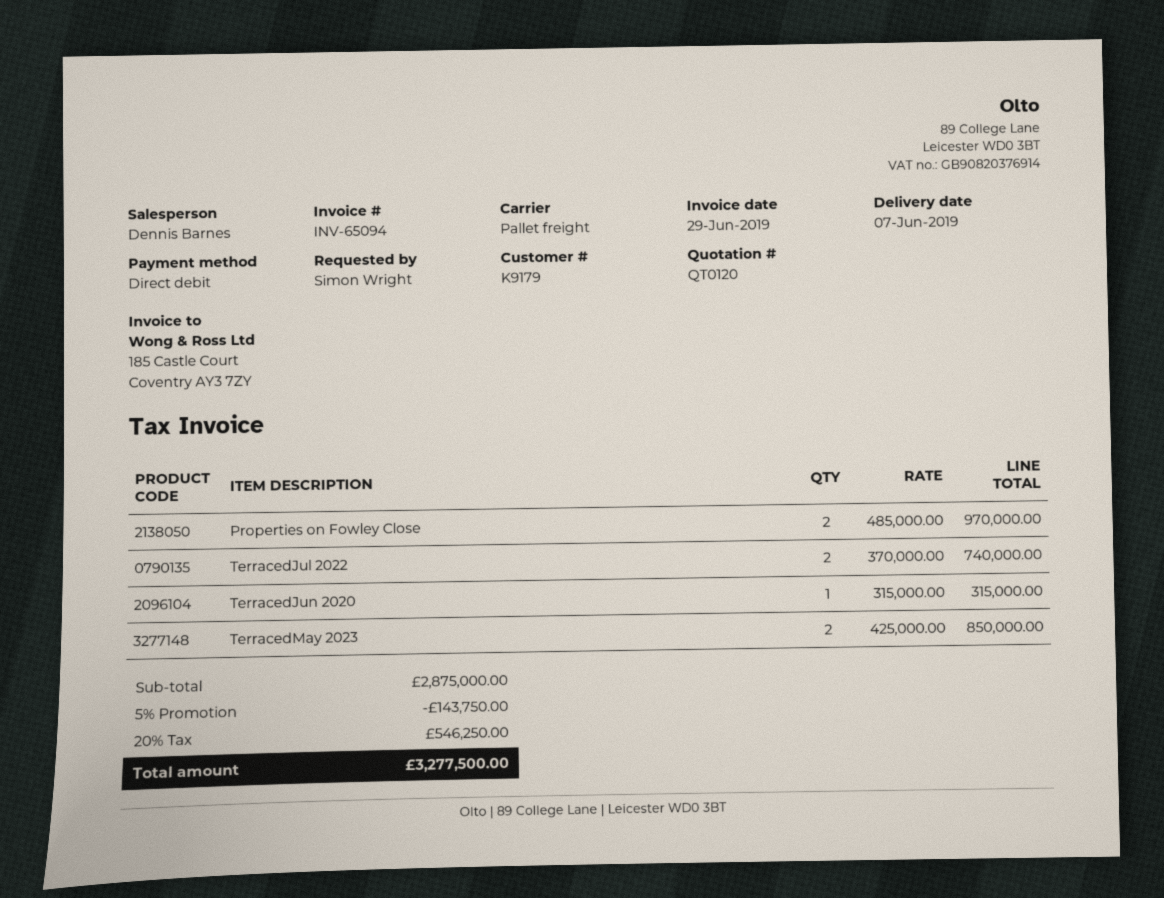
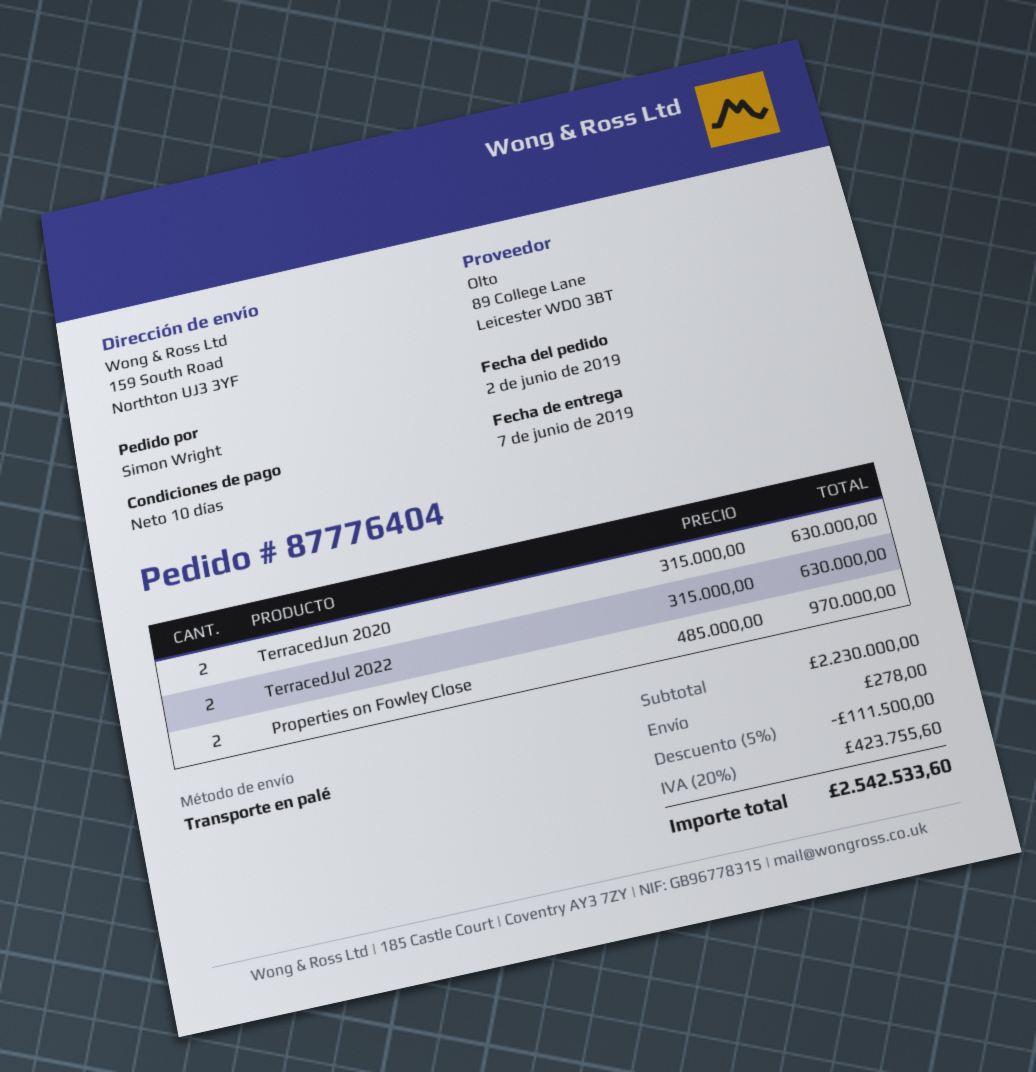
TerracedJul 2022: 2 x 370000.00 = 740000.00 -> 2 x 315000.00 = 630000.00
TerracedJun 2020: 1 x 315000.00 = 315000.00 -> 2 x 315000.00 = 630000.00
TerracedMay 2023: 2 x 425000.00 = 850000.00 -> none
subtotal: 2875000.00 -> 2230000.00
discount: 5% = 143750.00 -> 5% = 111500.00
shipping: none -> 278.00
tax: 20% = 546250.00 -> 20% = 423755.60
total: 3277500.00 -> 2542533.60

